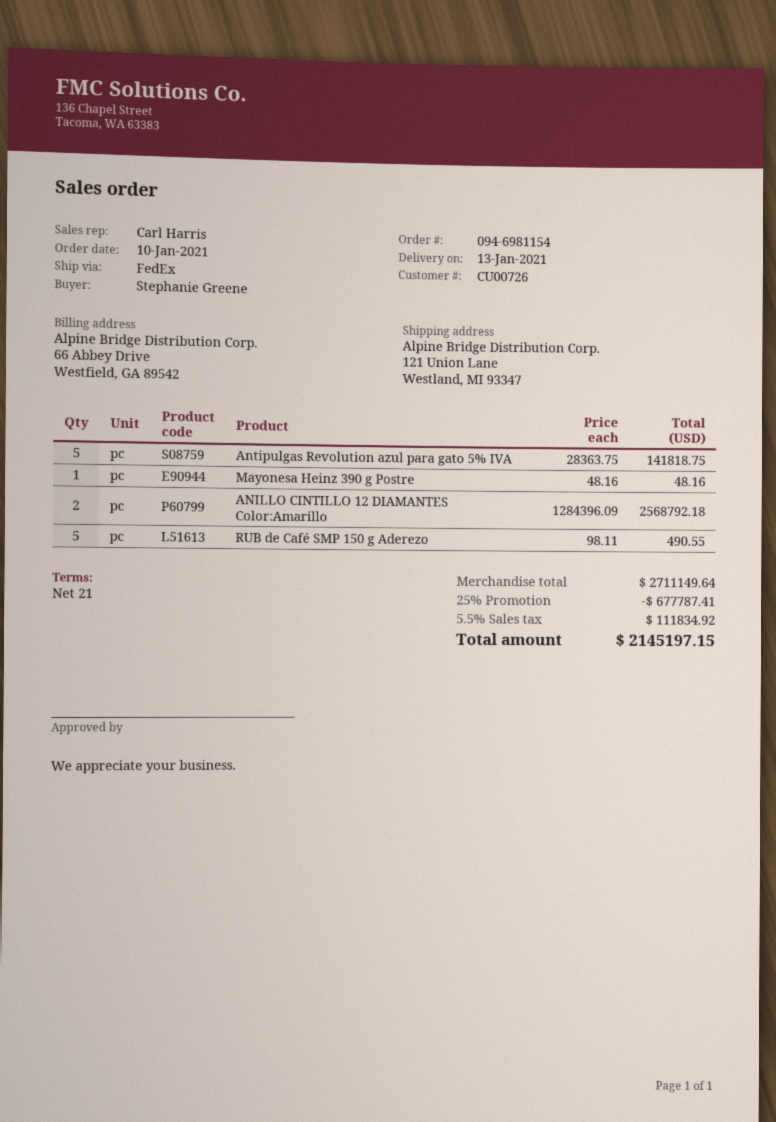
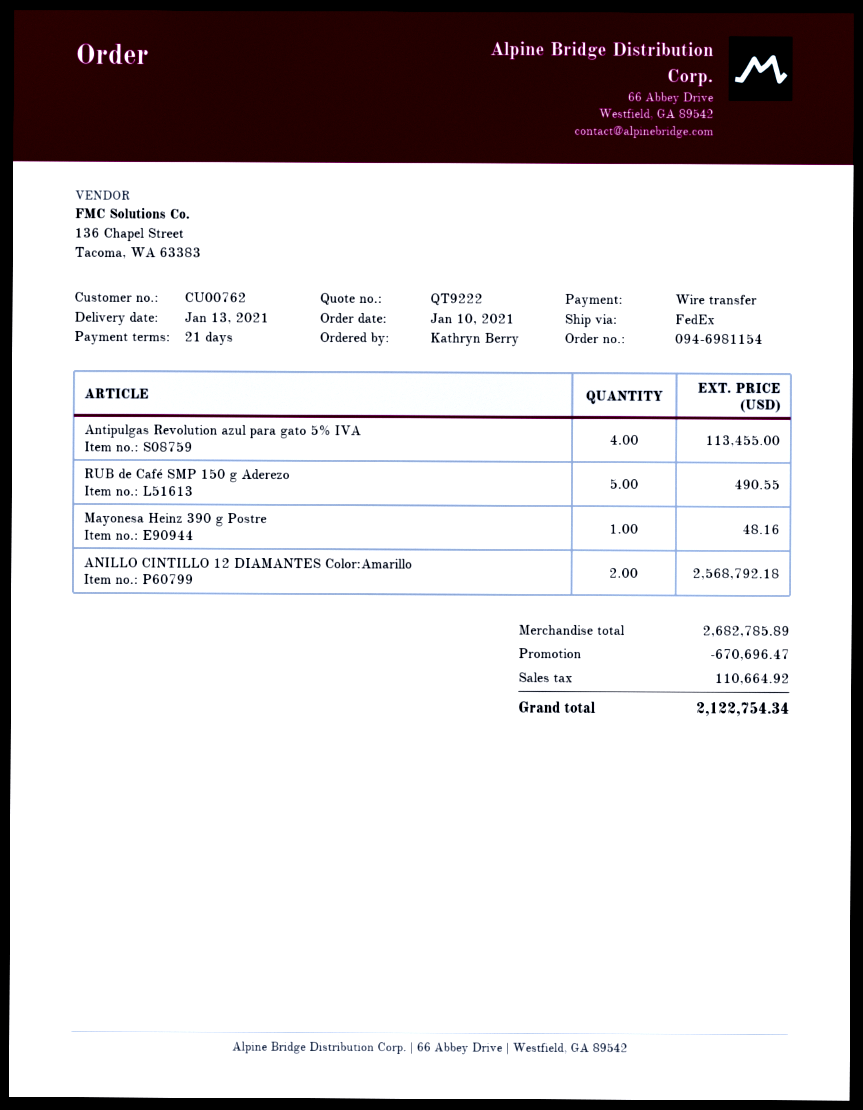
customer number: CU00726 -> CU00762
ordered by: Stephanie Greene -> Kathryn Berry
Antipulgas Revolution azul para gato 5% IVA: 5 for 141818.75 -> 4 for 113455.00
subtotal: 2711149.64 -> 2682785.89
discount: 677787.41 -> 670696.47
tax: 111834.92 -> 110664.92
total: 2145197.15 -> 2122754.34

